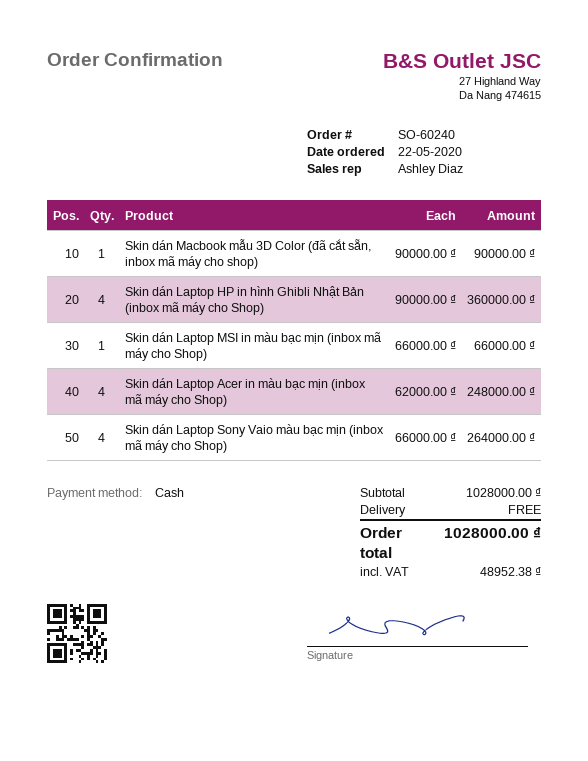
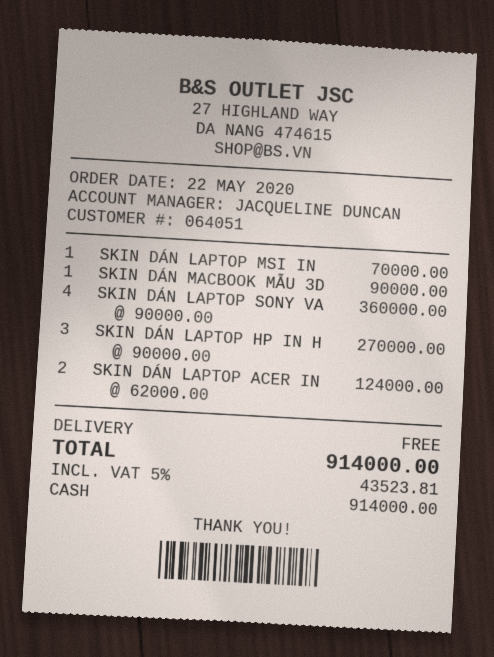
sales rep: Ashley Diaz -> JACQUELINE DUNCAN
Skin dán Laptop HP in hình Ghibli Nhật Bản (inbox mã máy cho Shop): 4 x 90000.00 = 360000.00 -> 3 x 90000.00 = 270000.00
Skin dán Laptop MSI in màu bạc mịn (inbox mã máy cho Shop): 1 x 66000.00 = 66000.00 -> 1 x 70000.00 = 70000.00
Skin dán Laptop Acer in màu bạc mịn (inbox mã máy cho Shop): 4 x 62000.00 = 248000.00 -> 2 x 62000.00 = 124000.00
Skin dán Laptop Sony Vaio màu bạc mịn (inbox mã máy cho Shop): 4 x 66000.00 = 264000.00 -> 4 x 90000.00 = 360000.00
tax: 48952.38 -> 43523.81
total: 1028000.00 -> 914000.00

